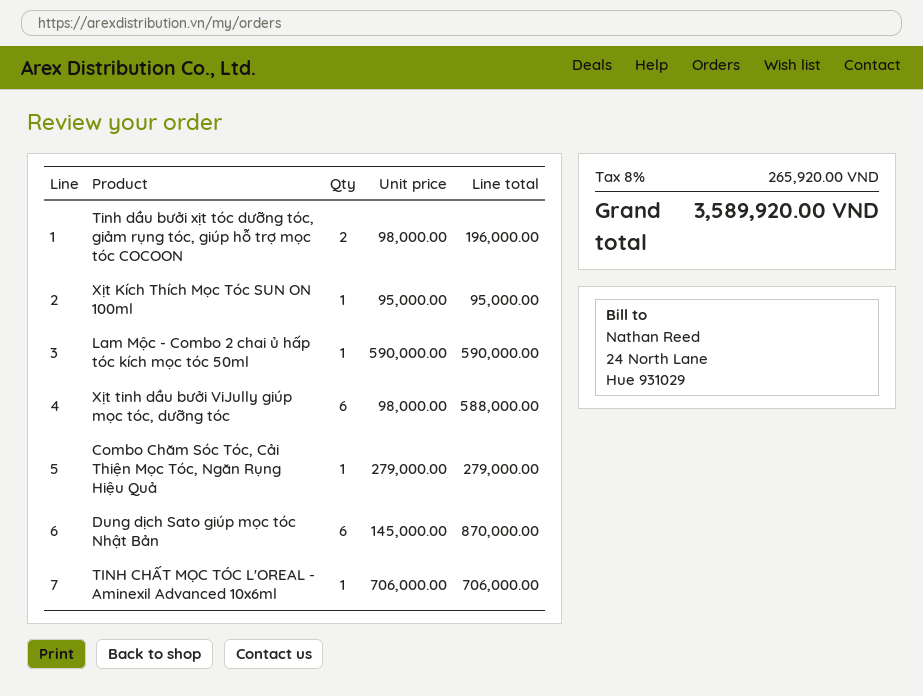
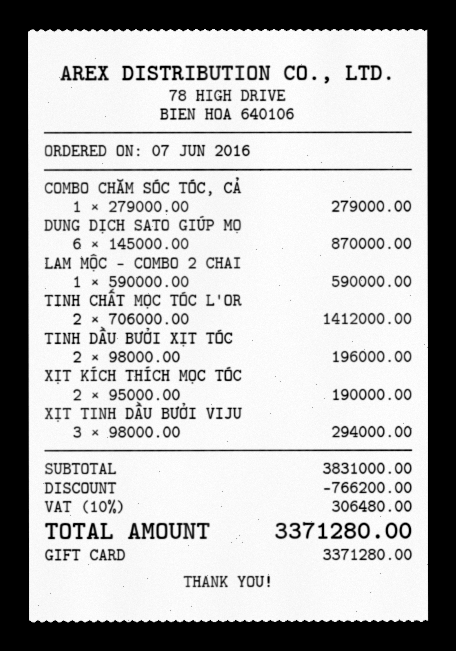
Xịt Kích Thích Mọc Tóc SUN ON 100ml: 1 x 95000.00 = 95000.00 -> 2 x 95000.00 = 190000.00
Xịt tinh dầu bưởi ViJully giúp mọc tóc, dưỡng tóc: 6 x 98000.00 = 588000.00 -> 3 x 98000.00 = 294000.00
TINH CHẤT MỌC TÓC L'OREAL - Aminexil Advanced 10x6ml: 1 x 706000.00 = 706000.00 -> 2 x 706000.00 = 1412000.00
discount: none -> 766200.00
tax: 8% = 265920.00 -> 10% = 306480.00
total: 3589920.00 -> 3371280.00

